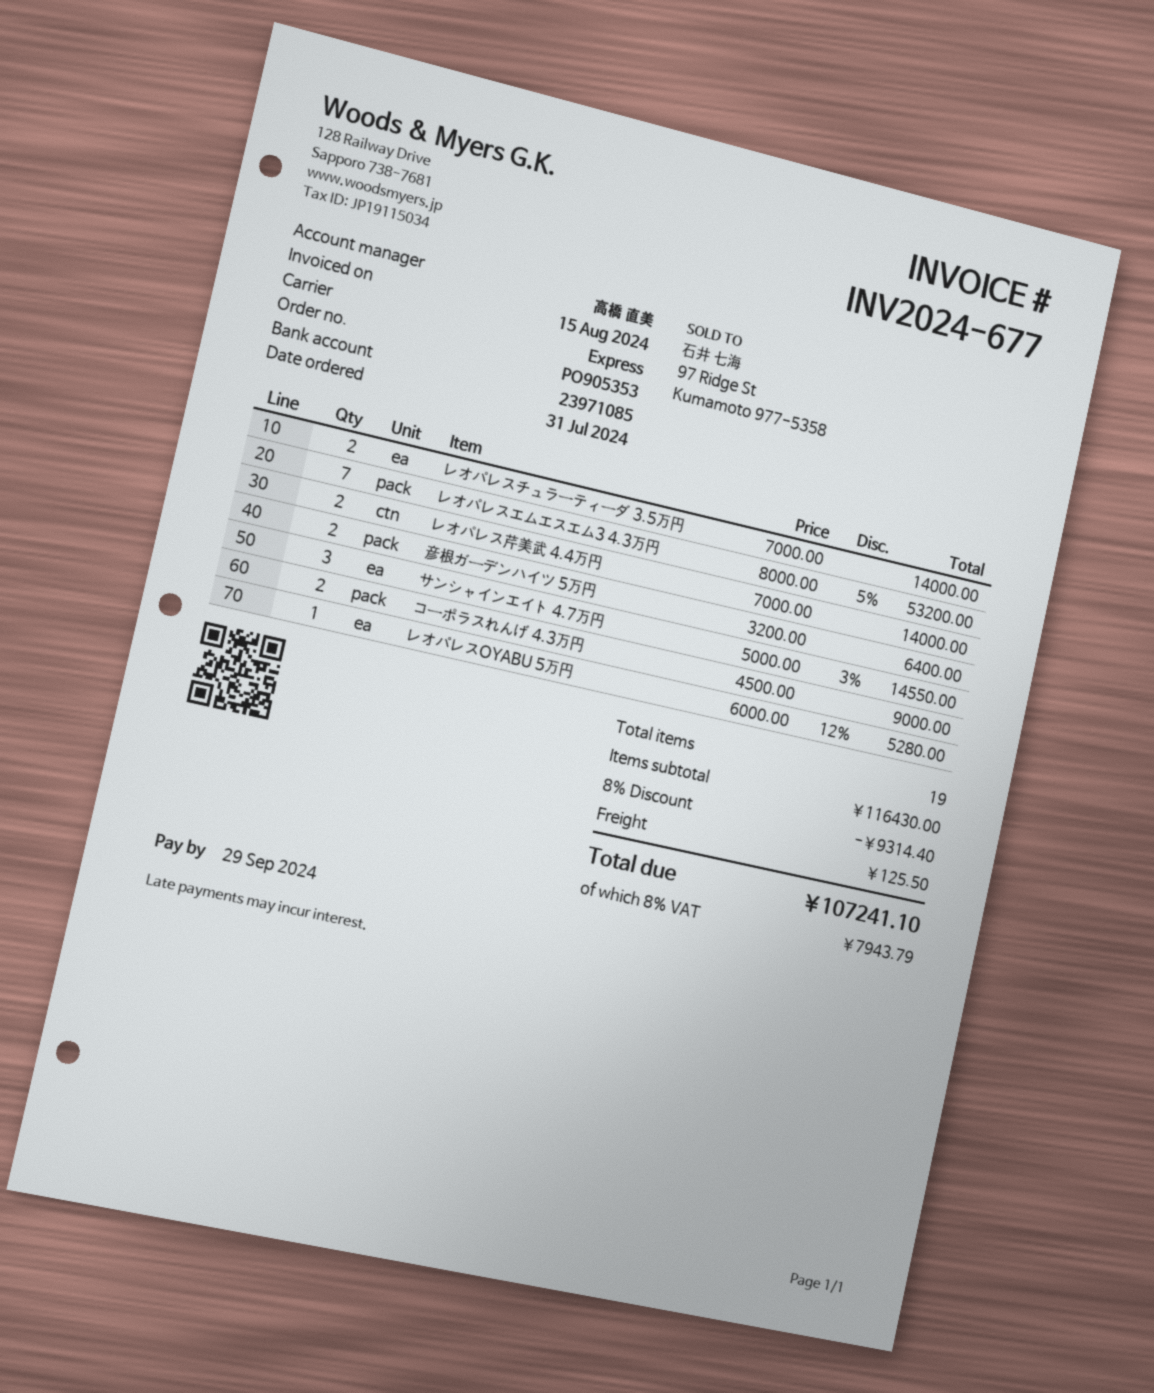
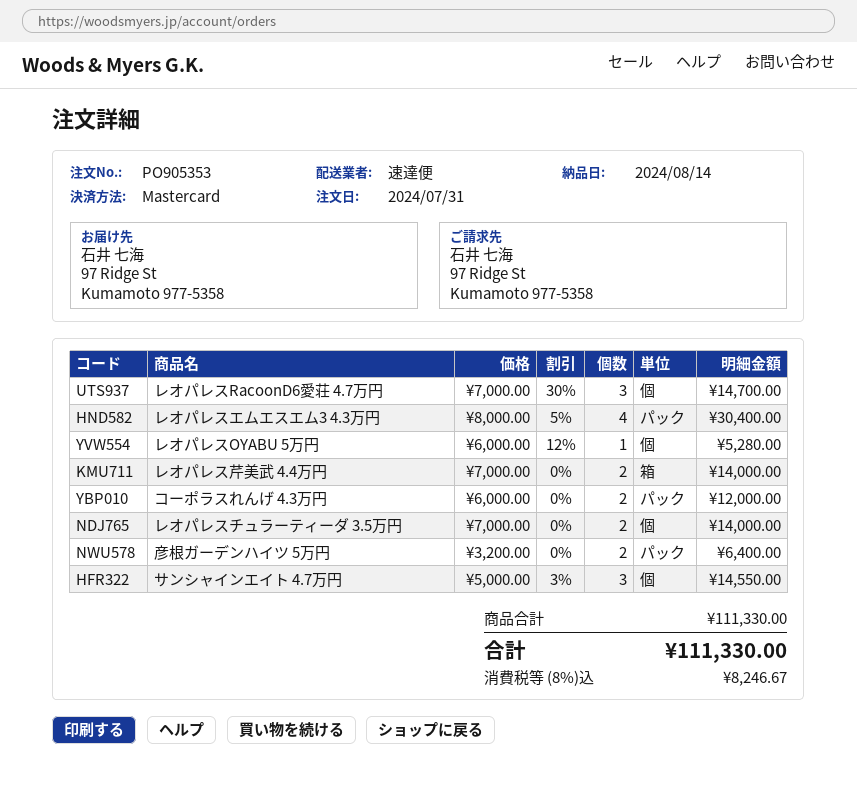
レオパレスエムエスエム3 4.3万円: 7 x 8000.00 - 5% = 53200.00 -> 4 x 8000.00 - 5% = 30400.00
コーポラスれんげ 4.3万円: 2 x 4500.00 = 9000.00 -> 2 x 6000.00 = 12000.00
レオパレスRacoonD6愛荘 4.7万円: none -> 3 x 7000.00 - 30% = 14700.00
subtotal: 116430.00 -> 111330.00
discount: 8% = 9314.40 -> none
shipping: 125.50 -> none
tax: 8% = 7943.79 -> 8% = 8246.67
total: 107241.10 -> 111330.00

